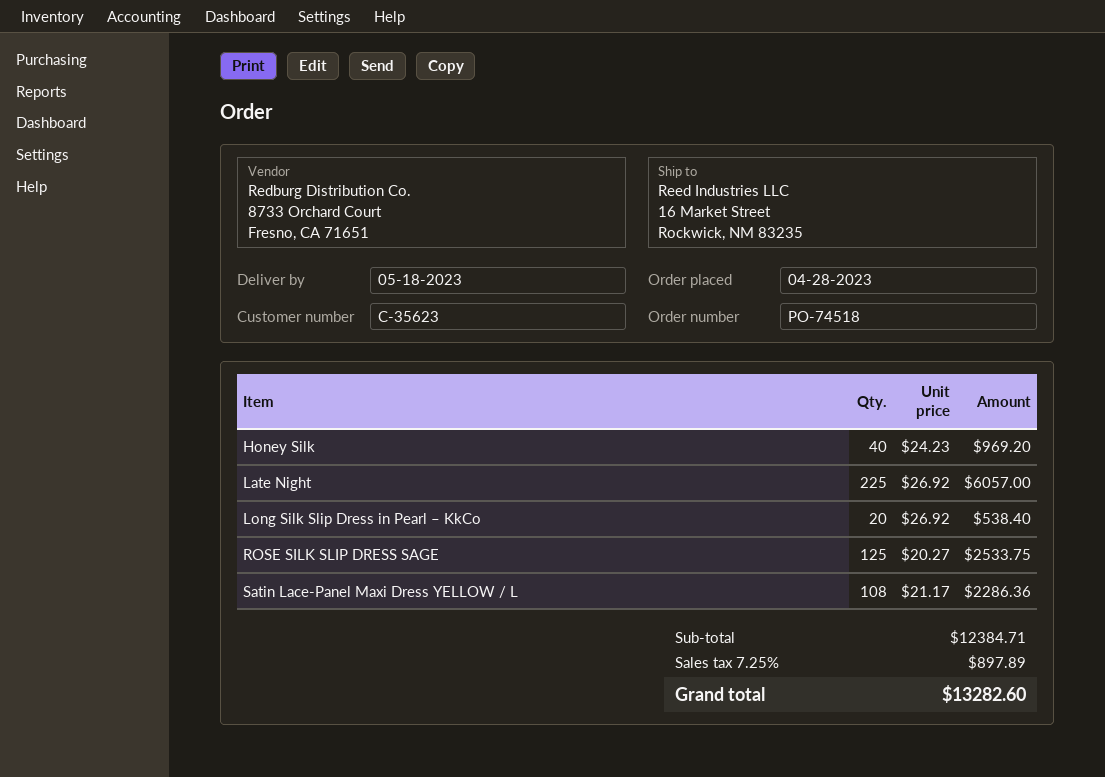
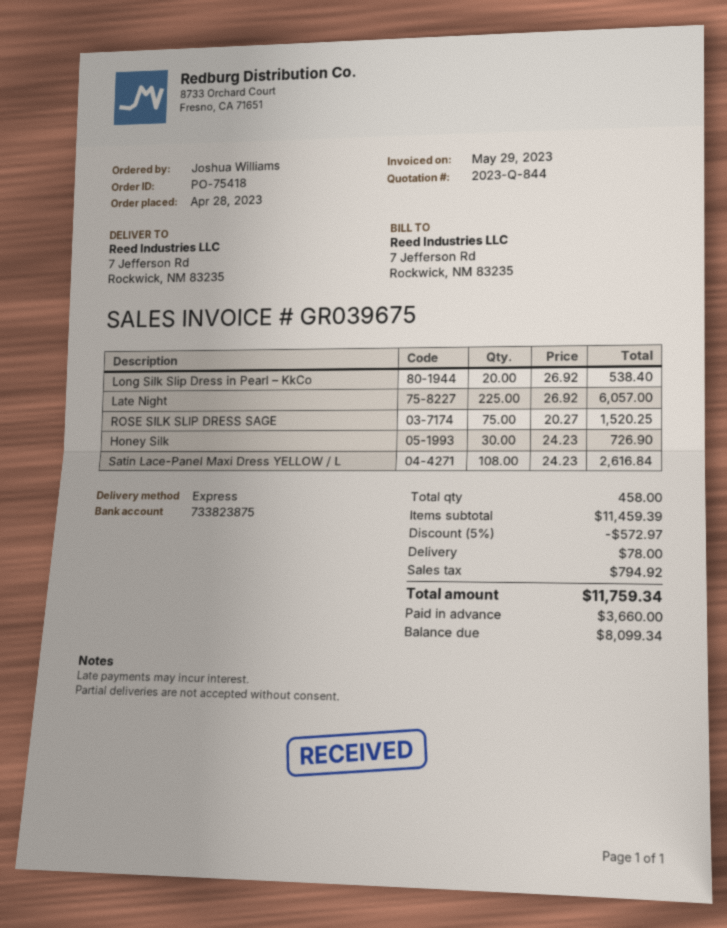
order number: PO-74518 -> PO-75418
ship to: 16 Market Street, Rockwick, NM 83235 -> 7 Jefferson Rd, Rockwick, NM 83235
Honey Silk: 40 x 24.23 = 969.20 -> 30 x 24.23 = 726.90
ROSE SILK SLIP DRESS SAGE: 125 x 20.27 = 2533.75 -> 75 x 20.27 = 1520.25
Satin Lace-Panel Maxi Dress YELLOW / L: 108 x 21.17 = 2286.36 -> 108 x 24.23 = 2616.84
subtotal: 12384.71 -> 11459.39
discount: none -> 5% = 572.97
shipping: none -> 78.00
tax: 897.89 -> 794.92
total: 13282.60 -> 11759.34

